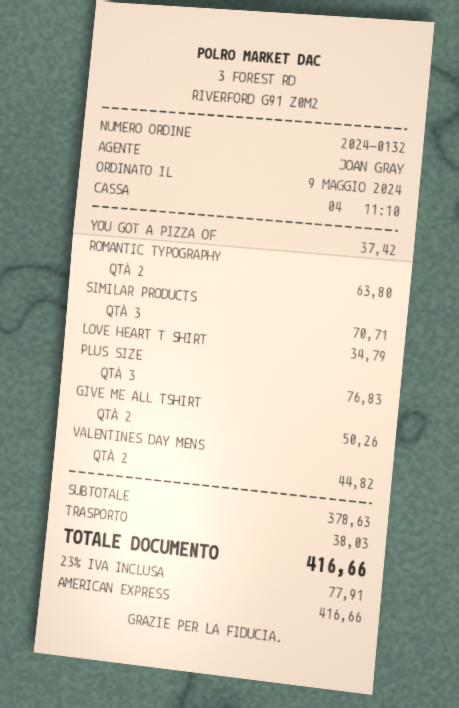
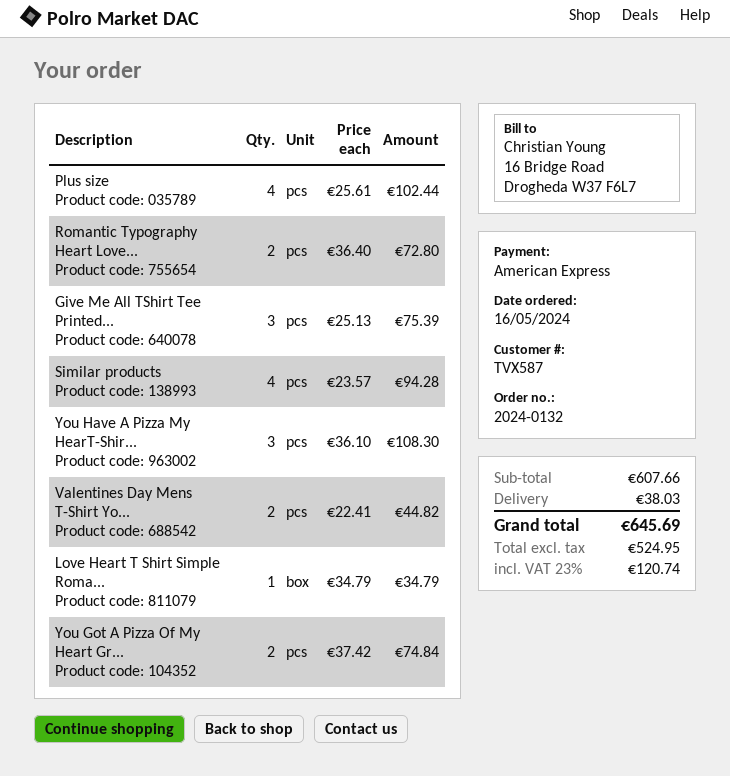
order date: 2024-05-09 -> 2024-05-16
YOU GOT A PIZZA OF: 1 for 37.42 -> 2 for 74.84
ROMANTIC TYPOGRAPHY: 2 for 63.80 -> 2 for 72.80
SIMILAR PRODUCTS: 3 for 70.71 -> 4 for 94.28
PLUS SIZE: 3 for 76.83 -> 4 for 102.44
GIVE ME ALL TSHIRT: 2 for 50.26 -> 3 for 75.39
You Have A Pizza My HearT-Shir...: none -> 3 for 108.30
subtotal: 378.63 -> 607.66
tax: 23% = 77.91 -> 23% = 120.74
total: 416.66 -> 645.69

